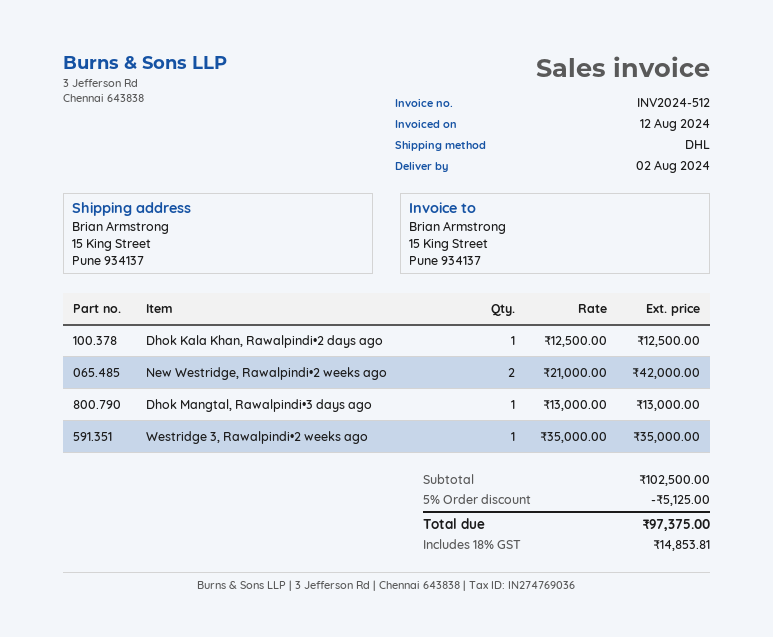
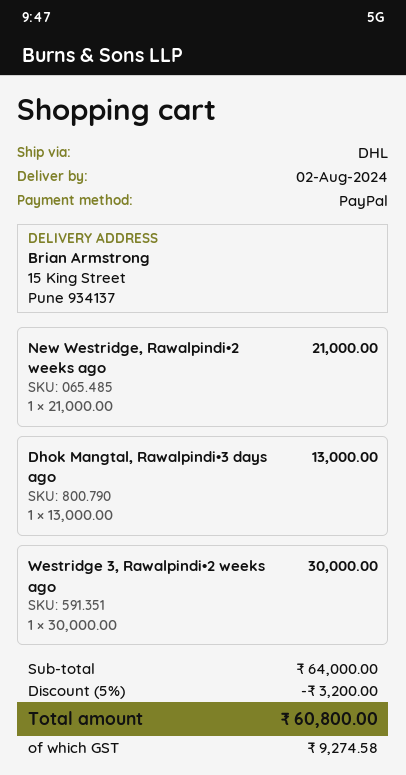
Dhok Kala Khan, Rawalpindi•2 days ago: 1 x 12500.00 = 12500.00 -> none
New Westridge, Rawalpindi•2 weeks ago: 2 x 21000.00 = 42000.00 -> 1 x 21000.00 = 21000.00
Westridge 3, Rawalpindi•2 weeks ago: 1 x 35000.00 = 35000.00 -> 1 x 30000.00 = 30000.00
subtotal: 102500.00 -> 64000.00
discount: 5% = 5125.00 -> 5% = 3200.00
tax: 14853.81 -> 9274.58
total: 97375.00 -> 60800.00

